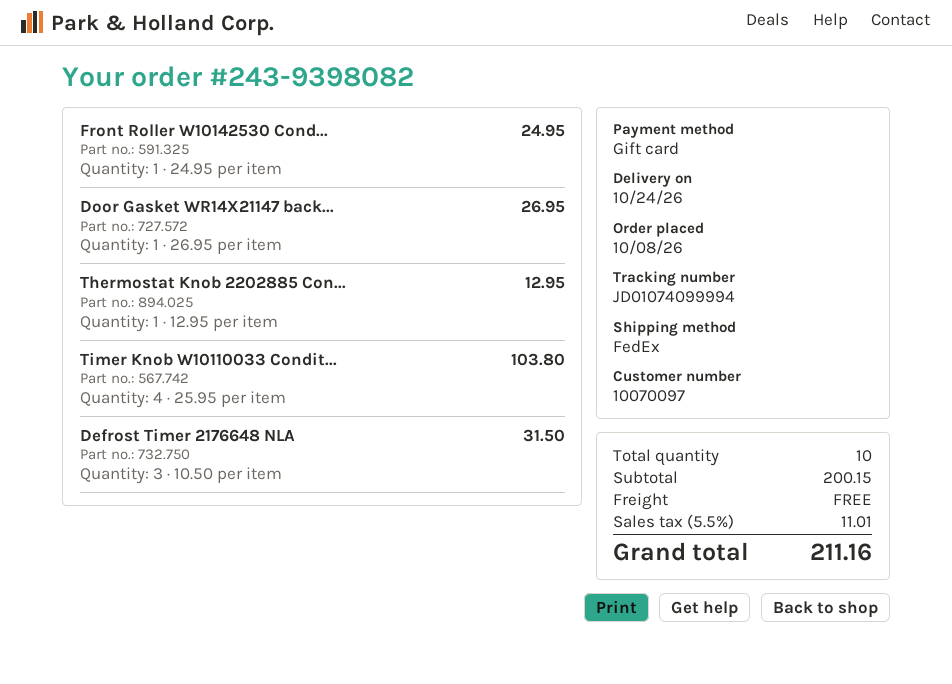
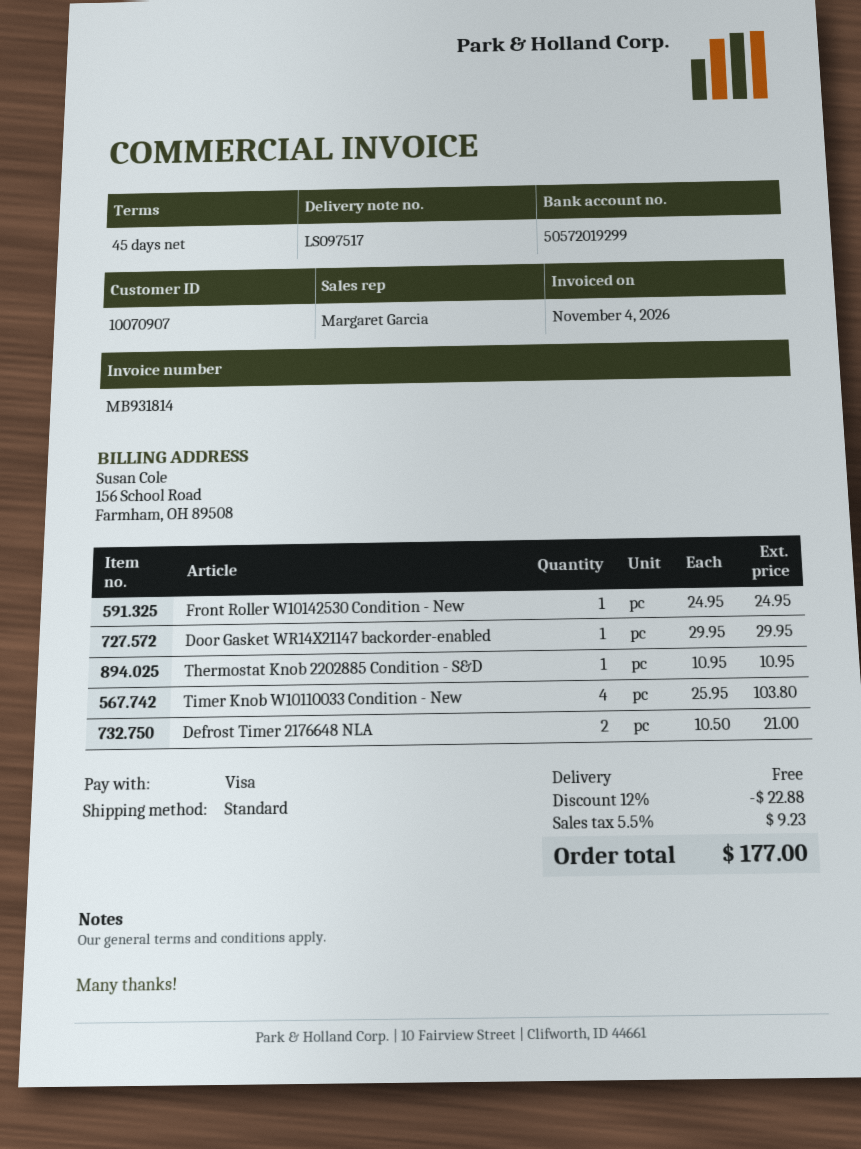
customer number: 10070097 -> 10070907
payment method: gift card -> Visa
shipping method: FedEx -> standard
Door Gasket WR14X21147 back...: 1 x 26.95 = 26.95 -> 1 x 29.95 = 29.95
Thermostat Knob 2202885 Con...: 1 x 12.95 = 12.95 -> 1 x 10.95 = 10.95
Defrost Timer 2176648 NLA: 3 x 10.50 = 31.50 -> 2 x 10.50 = 21.00
discount: none -> 12% = 22.88
tax: 5.5% = 11.01 -> 5.5% = 9.23
total: 211.16 -> 177.00

